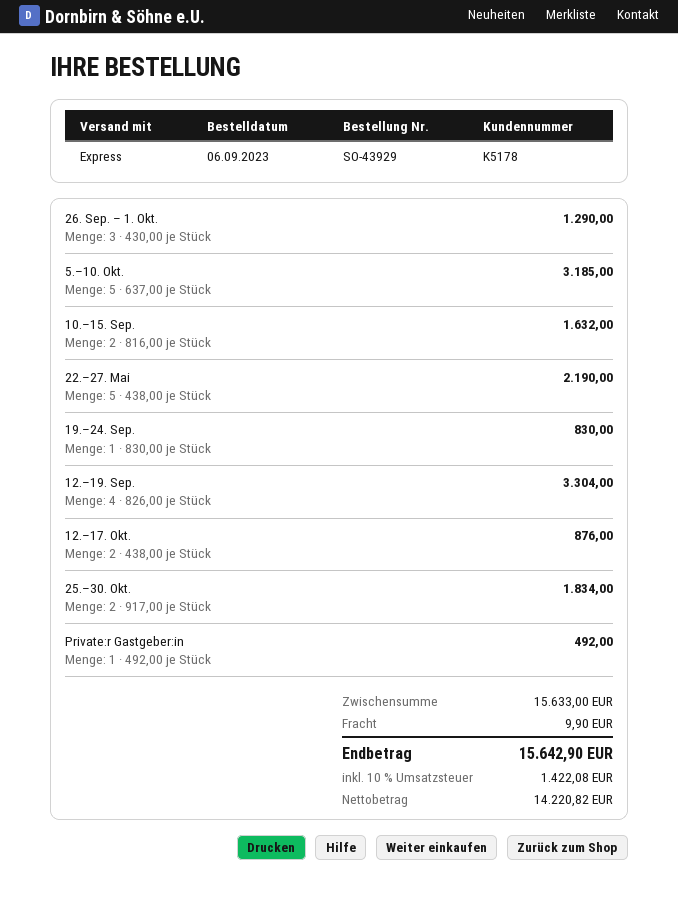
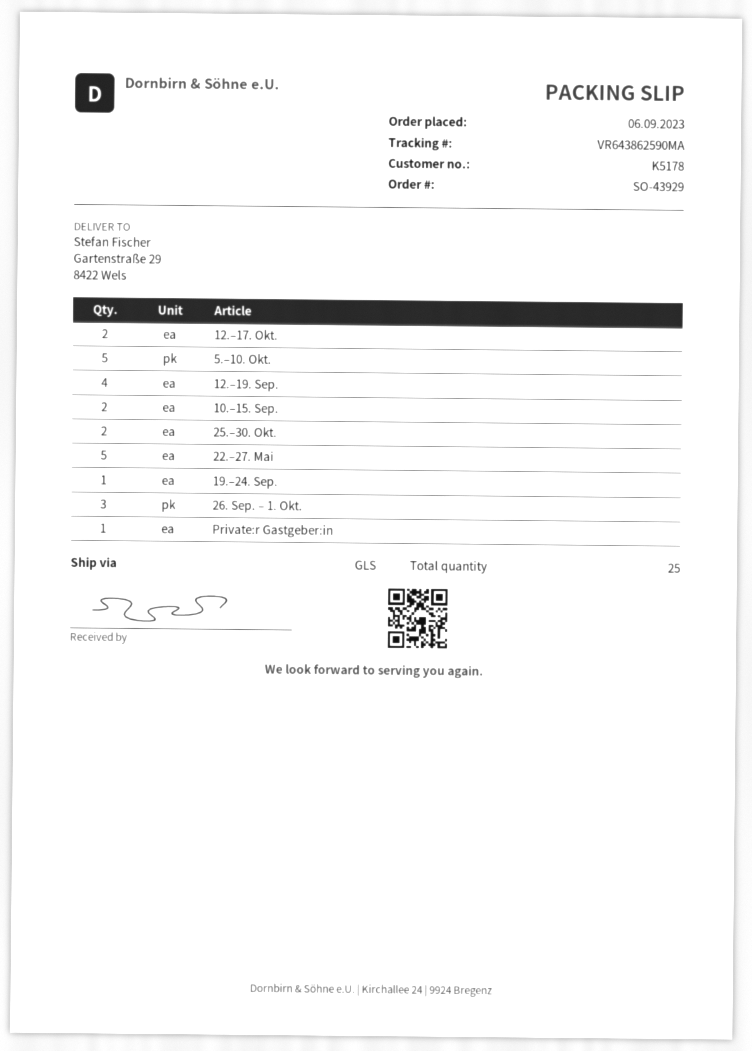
shipping method: express -> GLS

